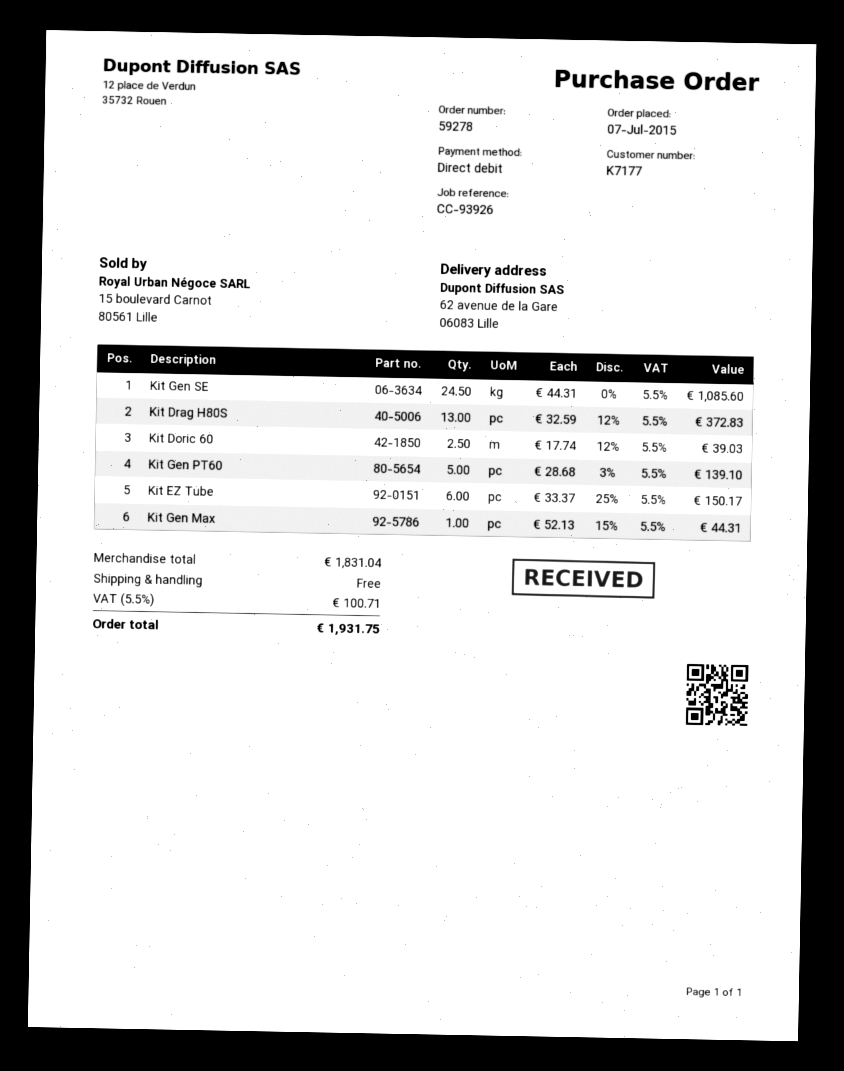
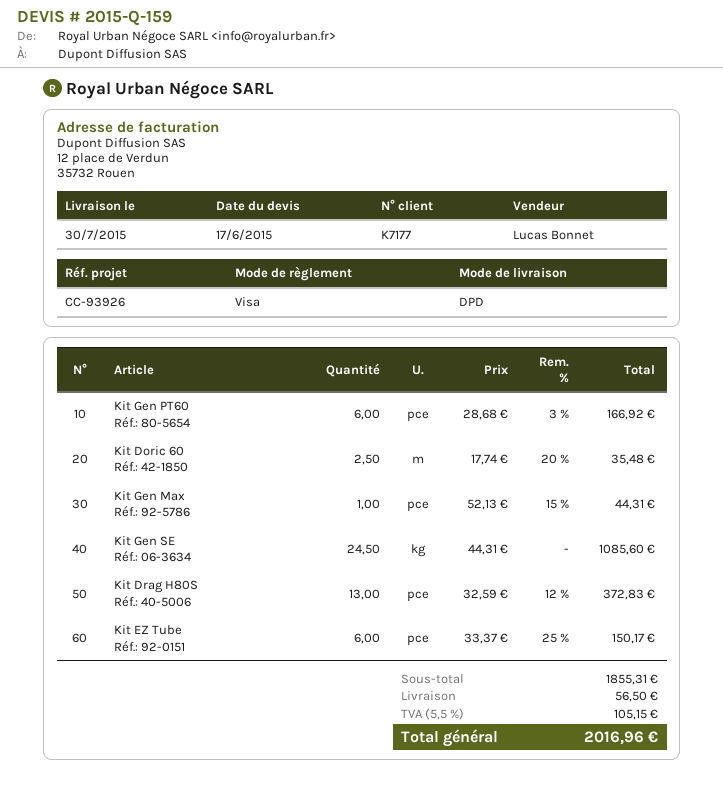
payment method: direct debit -> Visa
Kit Doric 60: 2.5 x 17.74 - 12% = 39.03 -> 2.5 x 17.74 - 20% = 35.48
Kit Gen PT60: 5 x 28.68 - 3% = 139.10 -> 6 x 28.68 - 3% = 166.92
subtotal: 1831.04 -> 1855.31
shipping: 0.00 -> 56.50
tax: 5.5% = 100.71 -> 5.5% = 105.15
total: 1931.75 -> 2016.96

